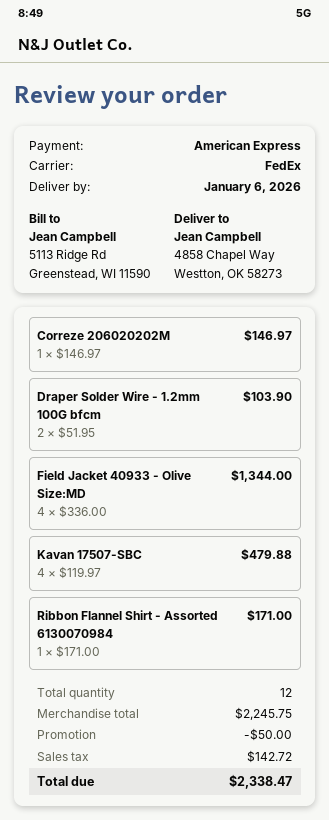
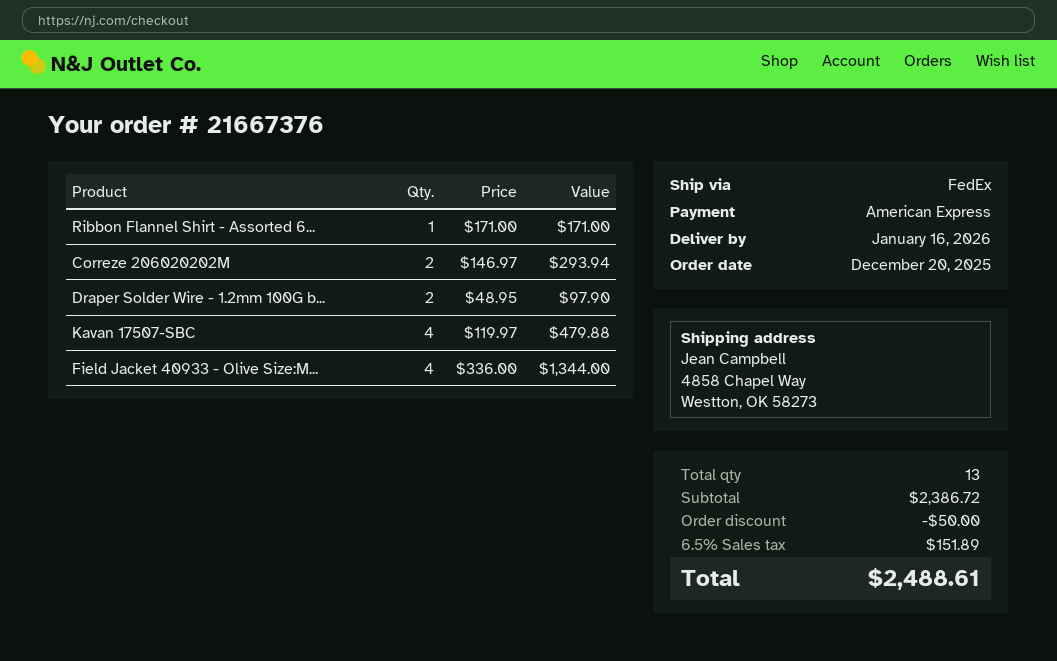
delivery date: 2026-01-06 -> 2026-01-16
Correze 206020202M: 1 x 146.97 = 146.97 -> 2 x 146.97 = 293.94
Draper Solder Wire - 1.2mm 100G bfcm: 2 x 51.95 = 103.90 -> 2 x 48.95 = 97.90
total quantity: 12 -> 13
subtotal: 2245.75 -> 2386.72
tax: 142.72 -> 151.89
total: 2338.47 -> 2488.61

